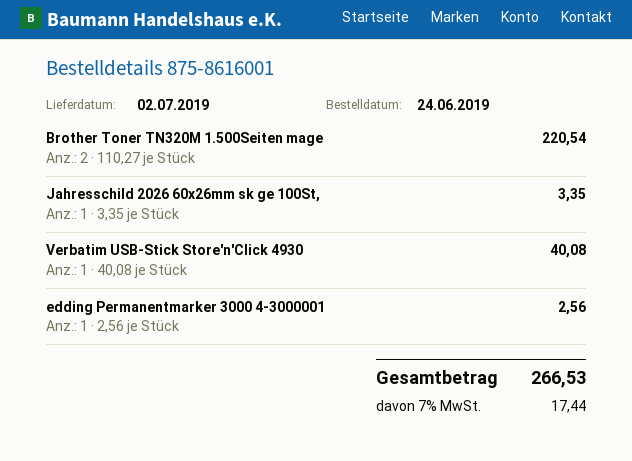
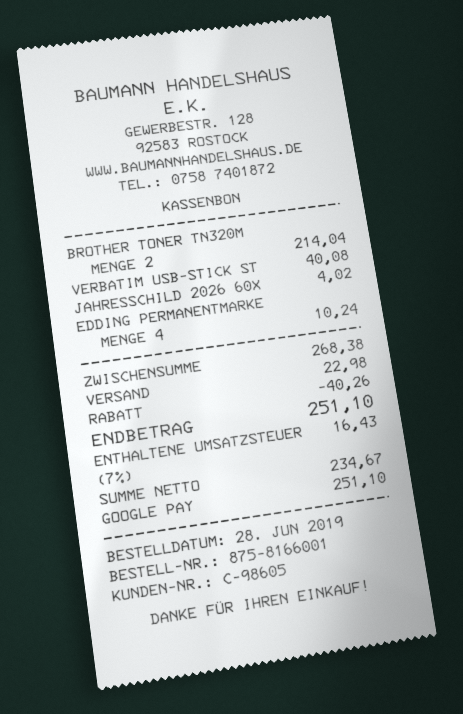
order number: 875-8616001 -> 875-8166001
order date: 2019-06-24 -> 2019-06-28
Brother Toner TN320M 1.500Seiten mage: 2 for 220.54 -> 2 for 214.04
Jahresschild 2026 60x26mm sk ge 100St,: 1 for 3.35 -> 1 for 4.02
edding Permanentmarker 3000 4-3000001: 1 for 2.56 -> 4 for 10.24
discount: none -> 40.26
shipping: none -> 22.98
tax: 7% = 17.44 -> 7% = 16.43
total: 266.53 -> 251.10

